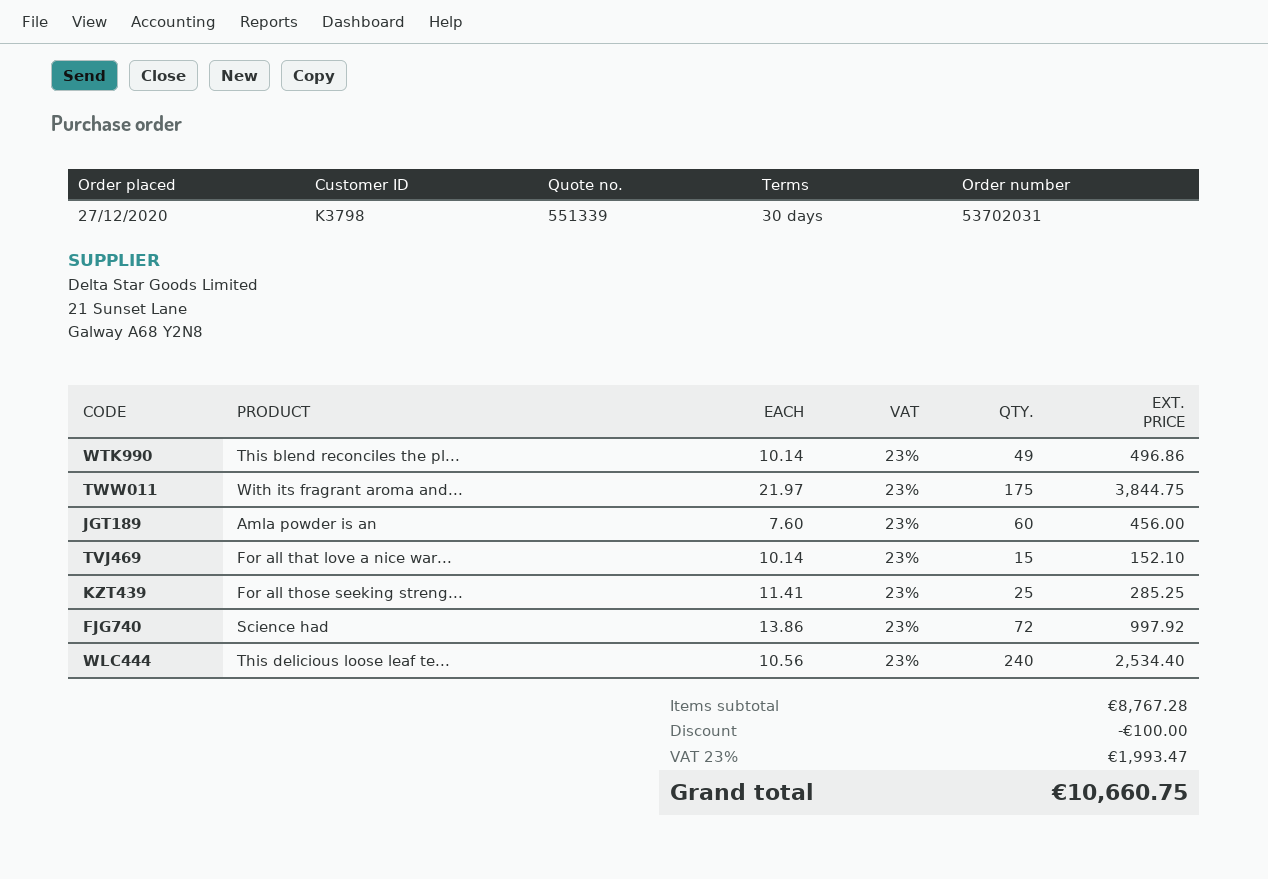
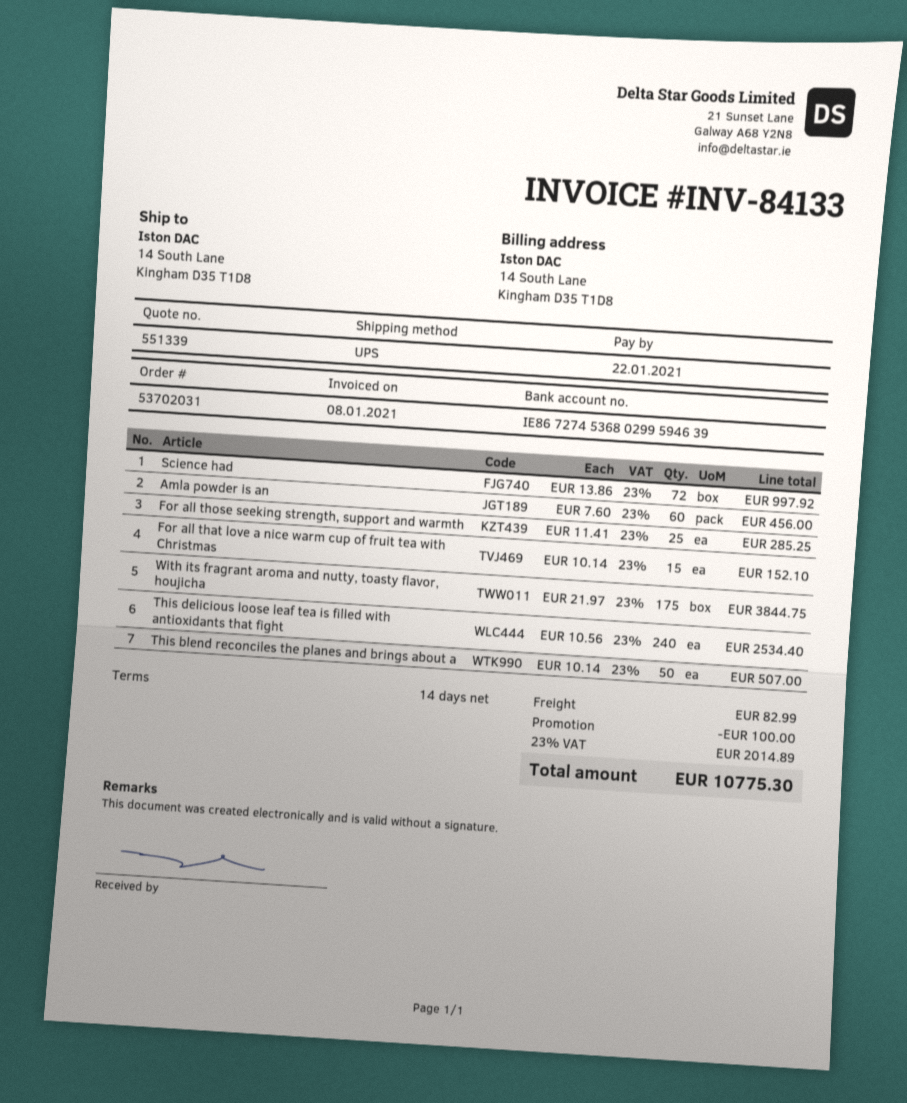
payment terms: 30 days -> 14 days
This blend reconciles the pl...: 49 x 10.14 = 496.86 -> 50 x 10.14 = 507.00
shipping: none -> 82.99
tax: 23% = 1993.47 -> 23% = 2014.89
total: 10660.75 -> 10775.30

